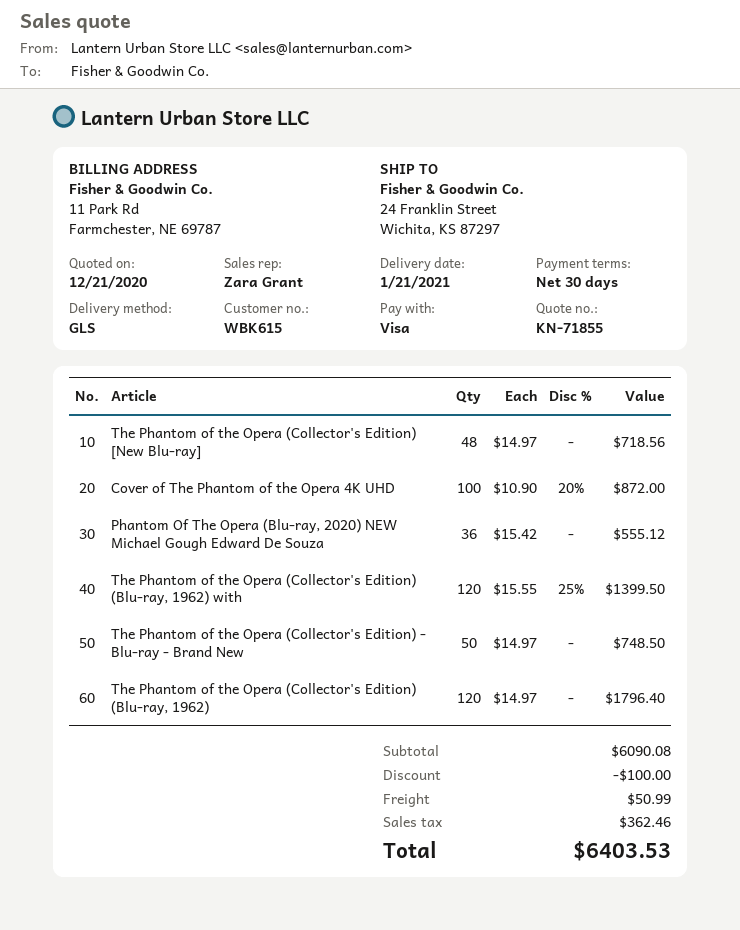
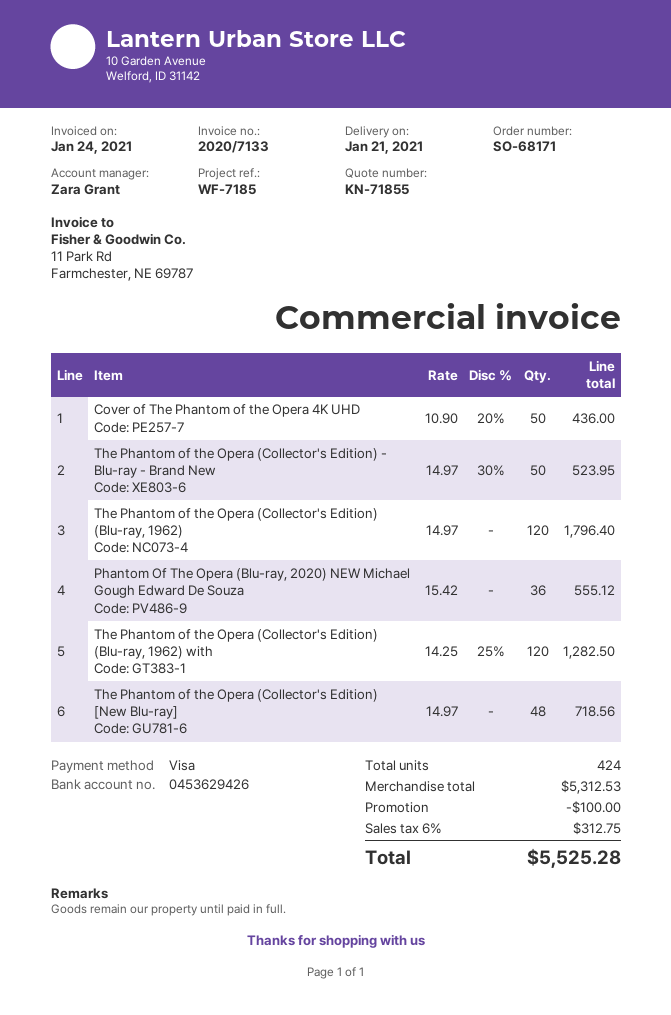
Cover of The Phantom of the Opera 4K UHD: 100 x 10.90 - 20% = 872.00 -> 50 x 10.90 - 20% = 436.00
The Phantom of the Opera (Collector's Edition) (Blu-ray, 1962) with: 120 x 15.55 - 25% = 1399.50 -> 120 x 14.25 - 25% = 1282.50
The Phantom of the Opera (Collector's Edition) - Blu-ray - Brand New: 50 x 14.97 = 748.50 -> 50 x 14.97 - 30% = 523.95
subtotal: 6090.08 -> 5312.53
shipping: 50.99 -> none
tax: 362.46 -> 312.75
total: 6403.53 -> 5525.28

